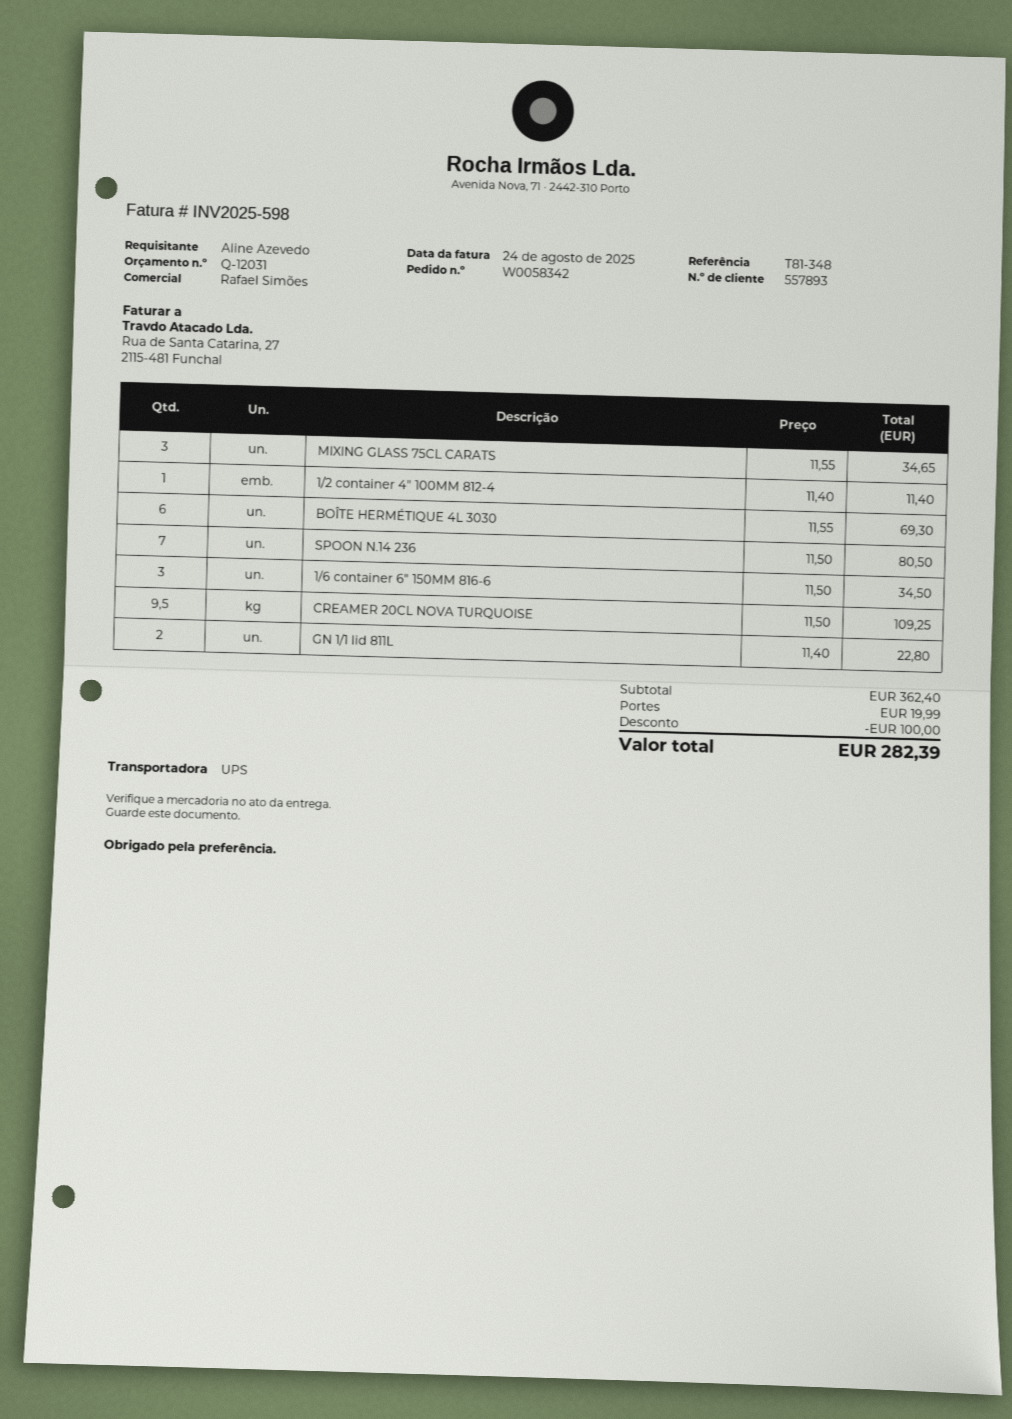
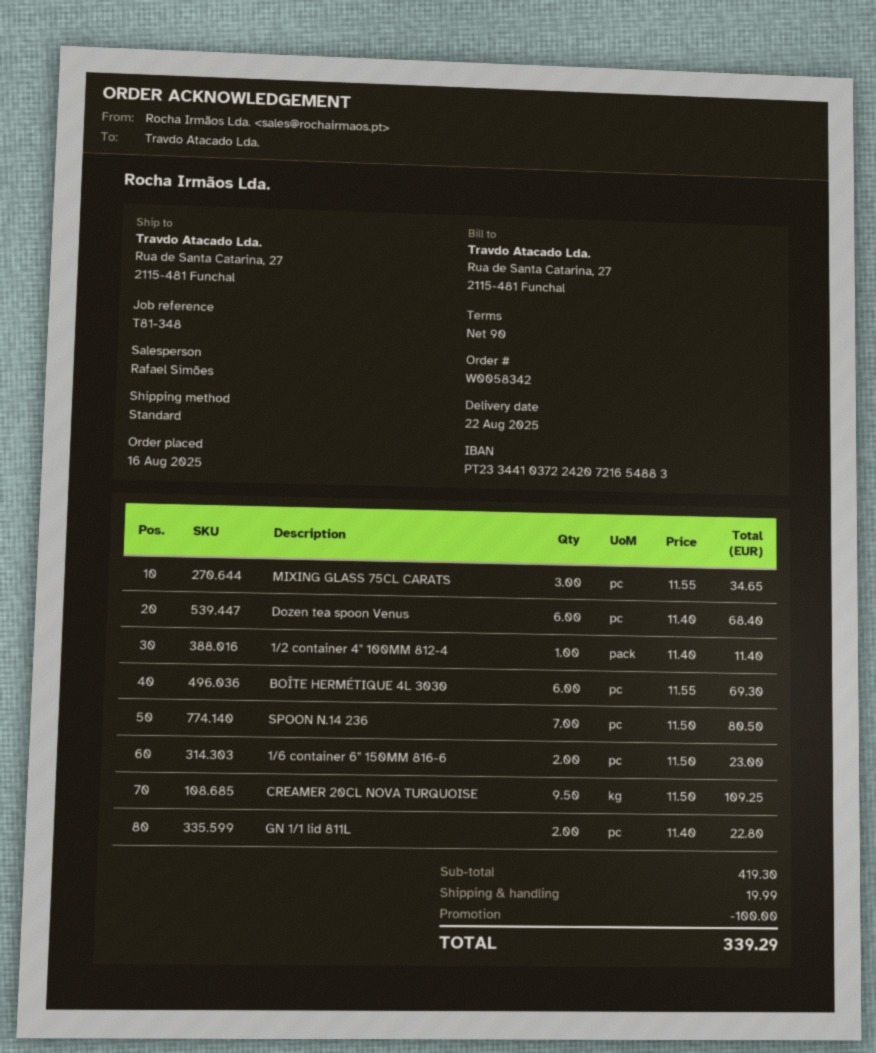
shipping method: UPS -> standard
1/6 container 6" 150MM 816-6: 3 x 11.50 = 34.50 -> 2 x 11.50 = 23.00
Dozen tea spoon Venus: none -> 6 x 11.40 = 68.40
subtotal: 362.40 -> 419.30
total: 282.39 -> 339.29

